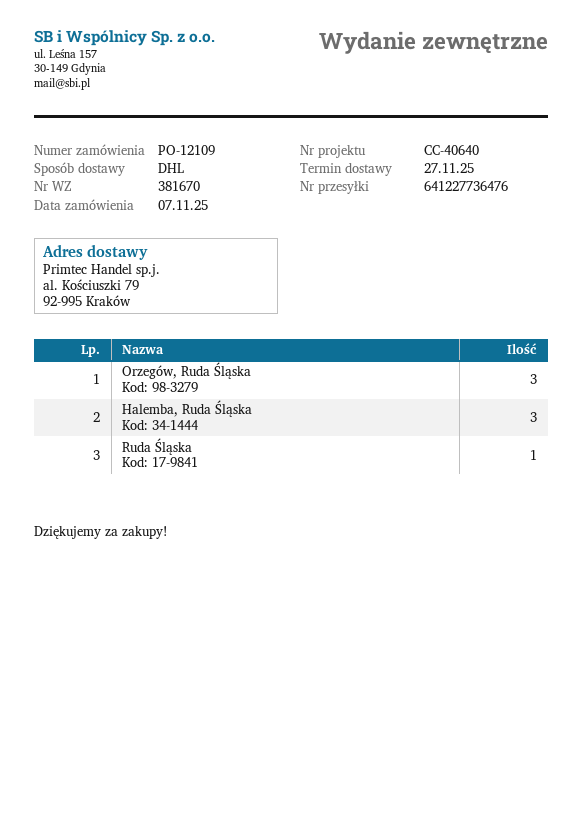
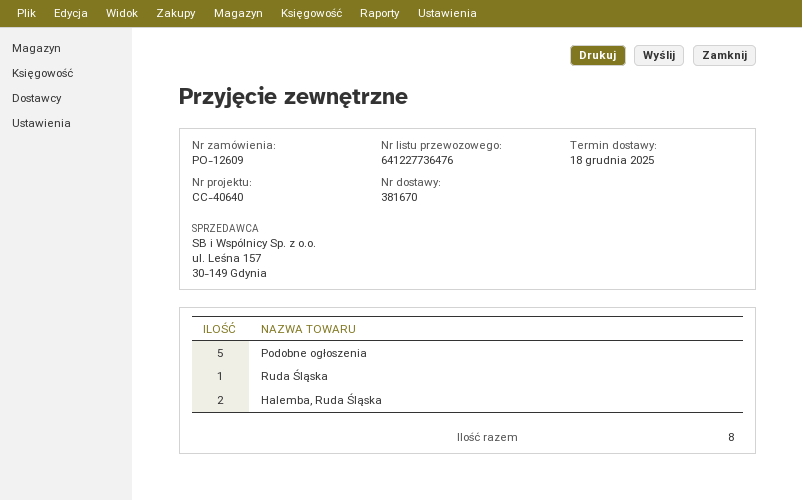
order number: PO-12109 -> PO-12609
delivery date: 2025-11-27 -> 2025-12-18
Orzegów, Ruda Śląska: 3 -> none
Halemba, Ruda Śląska: 3 -> 2
Podobne ogłoszenia: none -> 5

